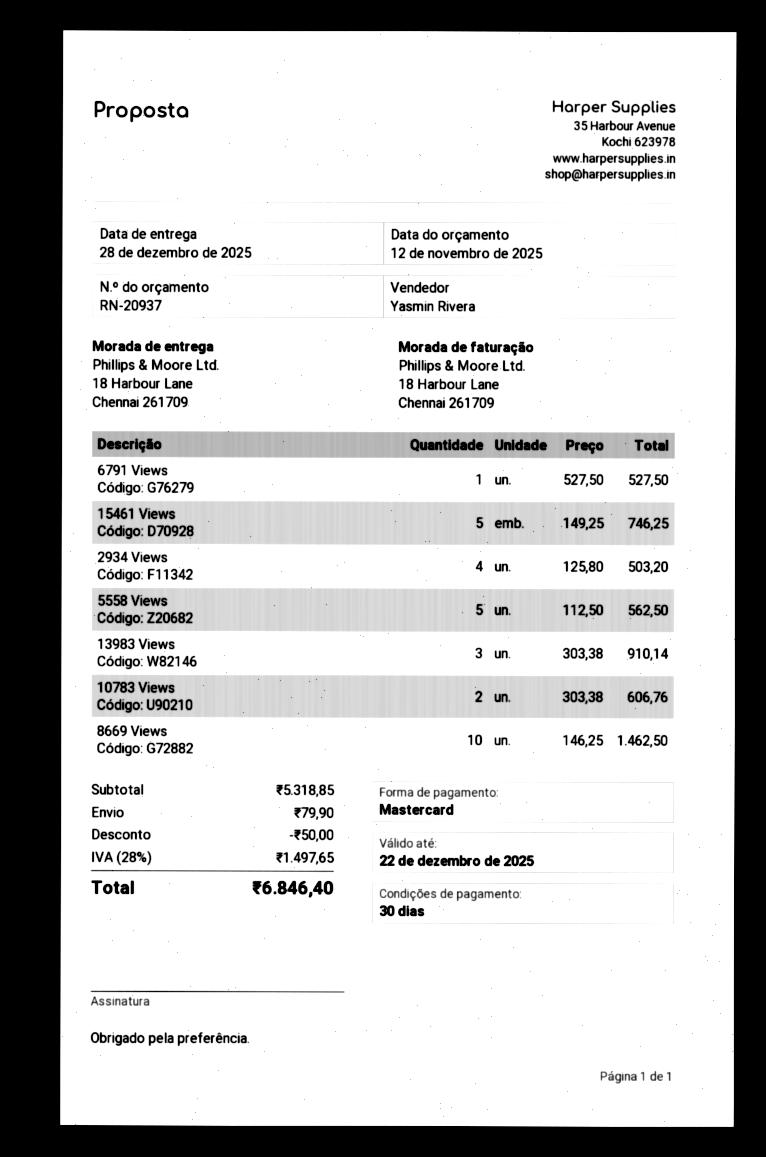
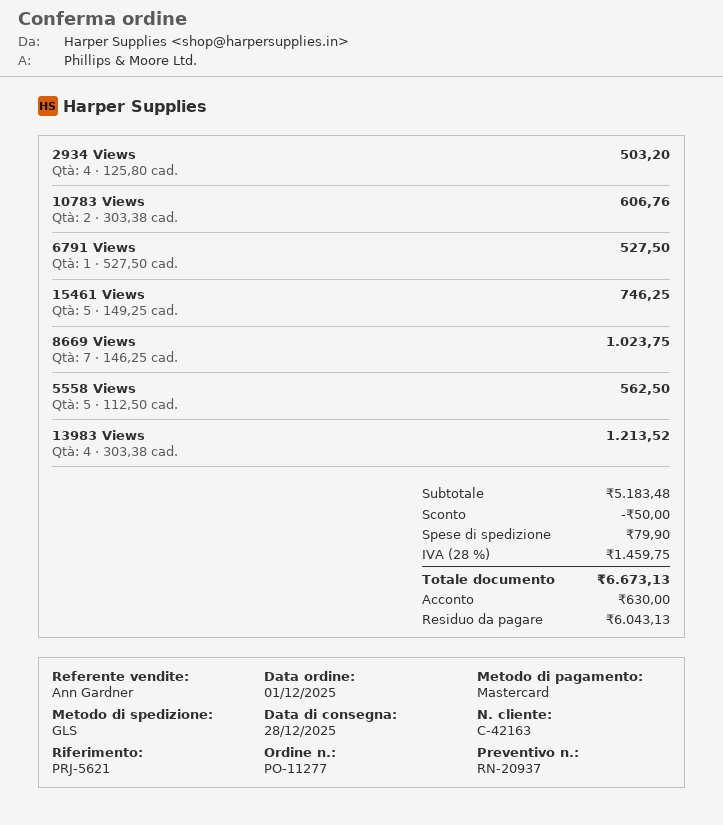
sales rep: Yasmin Rivera -> Ann Gardner
13983 Views: 3 x 303.38 = 910.14 -> 4 x 303.38 = 1213.52
8669 Views: 10 x 146.25 = 1462.50 -> 7 x 146.25 = 1023.75
subtotal: 5318.85 -> 5183.48
tax: 28% = 1497.65 -> 28% = 1459.75
total: 6846.40 -> 6673.13

